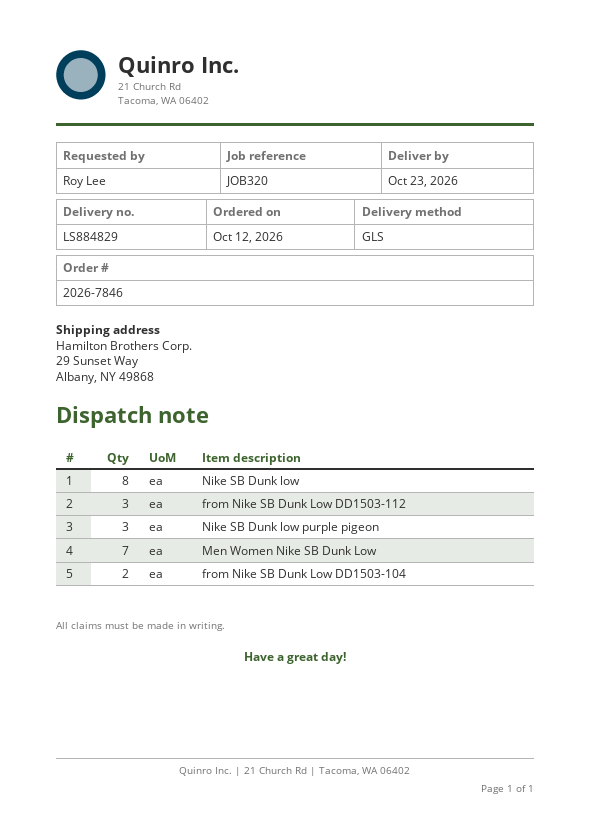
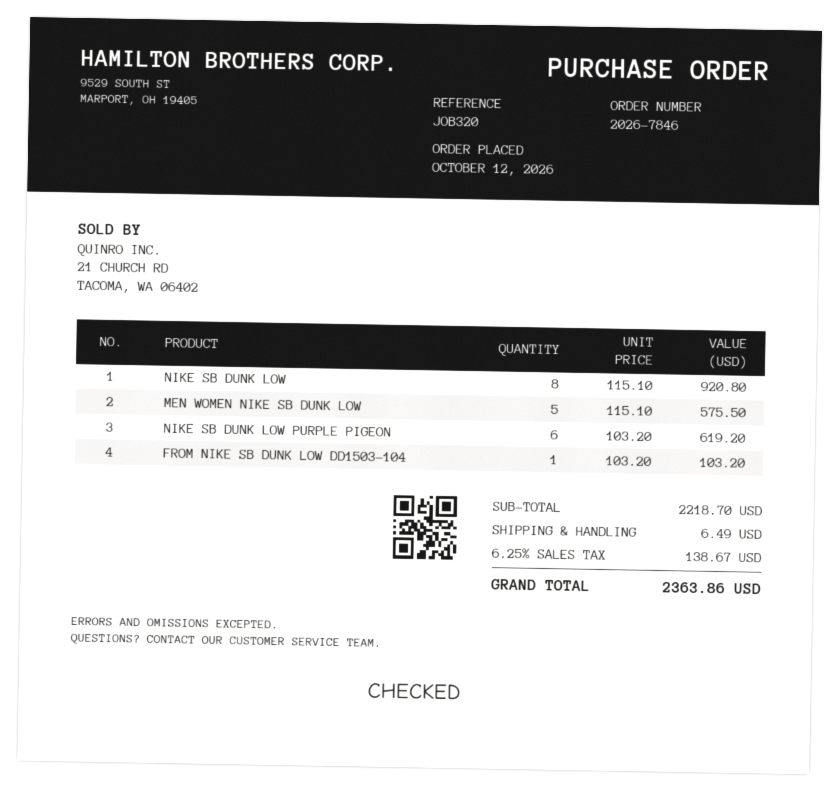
from Nike SB Dunk Low DD1503-112: 3 -> none
Nike SB Dunk low purple pigeon: 3 -> 6
Men Women Nike SB Dunk Low: 7 -> 5
from Nike SB Dunk Low DD1503-104: 2 -> 1

